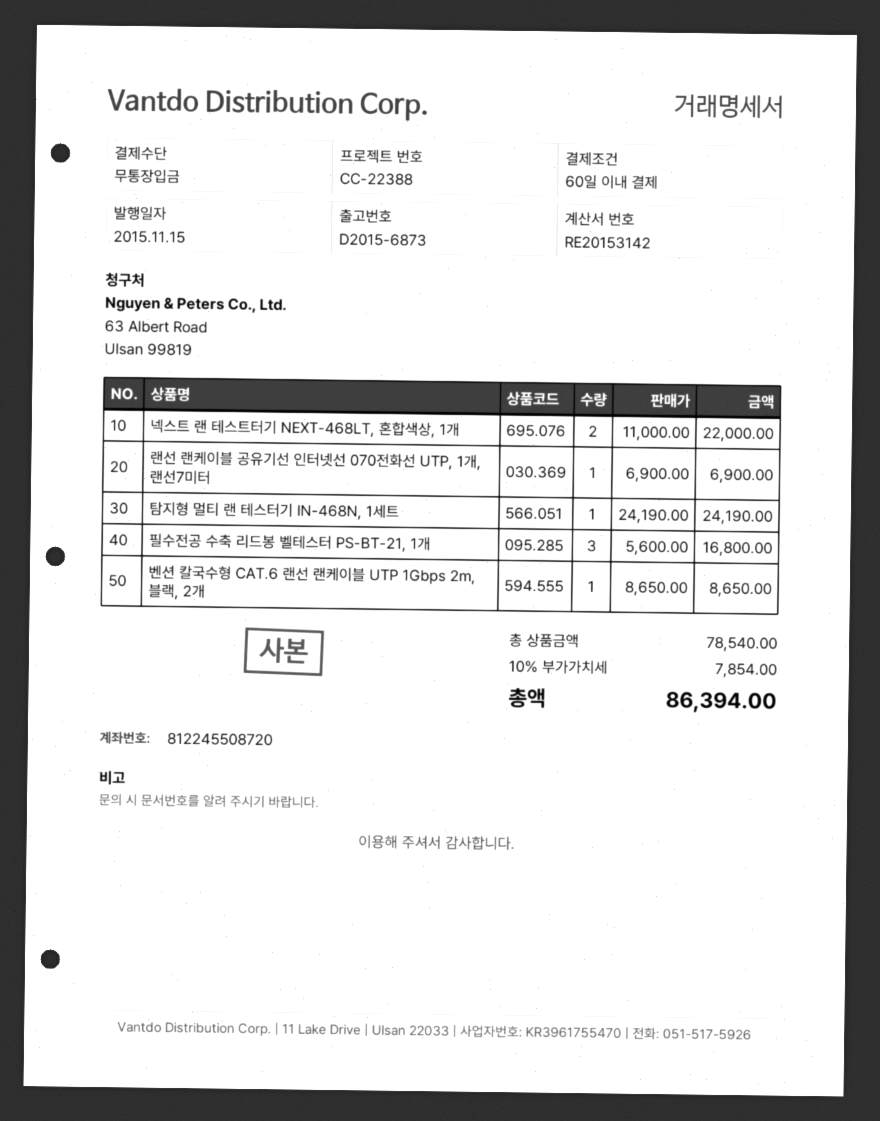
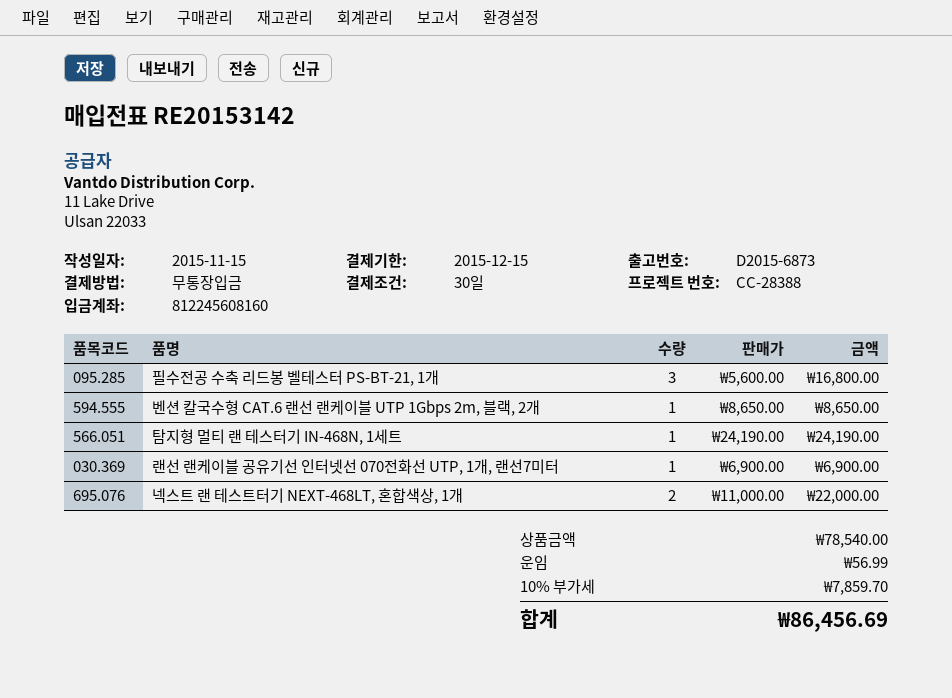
payment terms: 60 days -> 30 days
reference: CC-22388 -> CC-28388
bank account: 812245508720 -> 812245608160
shipping: none -> 56.99
tax: 10% = 7854.00 -> 10% = 7859.70
total: 86394.00 -> 86456.69

